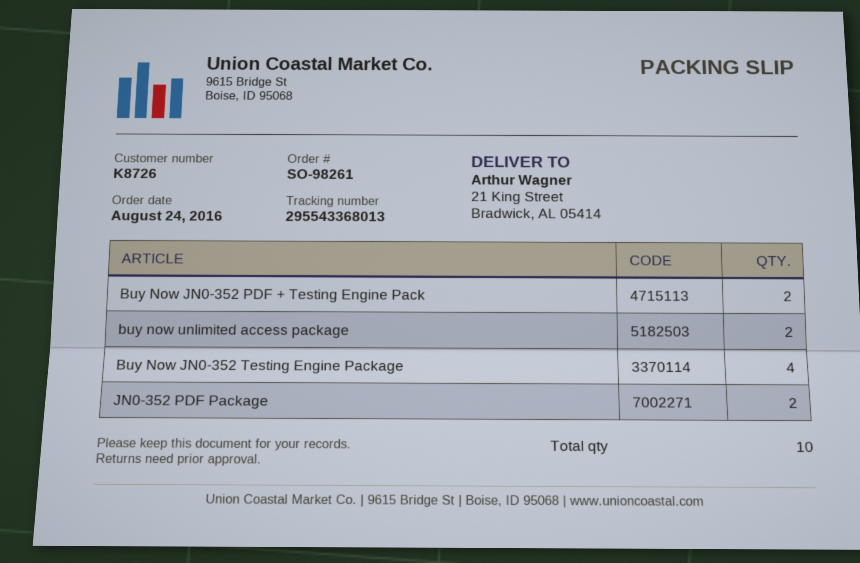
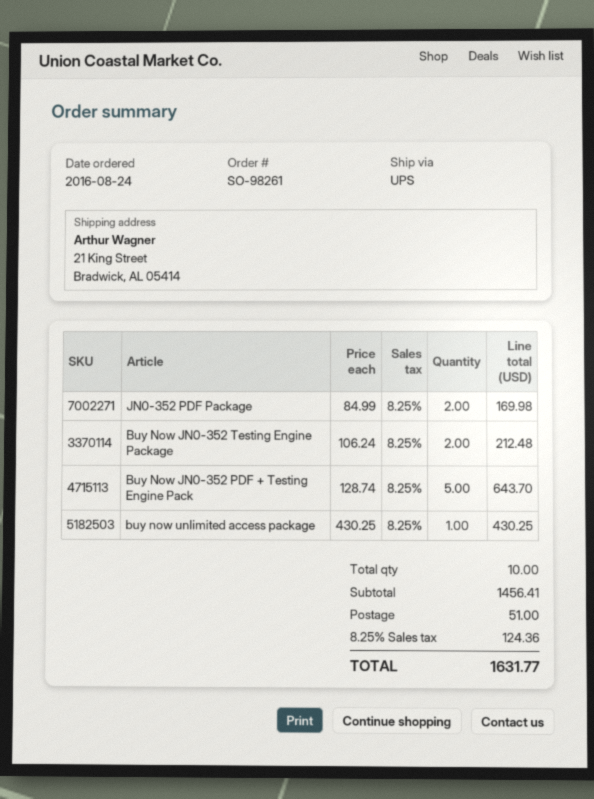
Buy Now JN0-352 PDF + Testing Engine Pack: 2 -> 5
buy now unlimited access package: 2 -> 1
Buy Now JN0-352 Testing Engine Package: 4 -> 2

